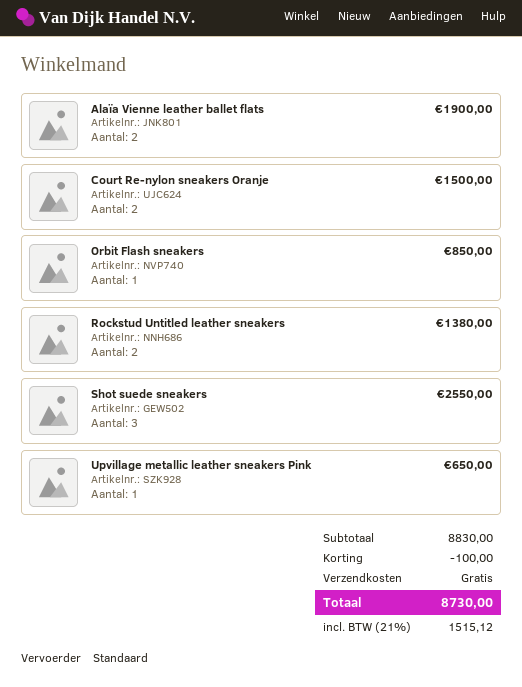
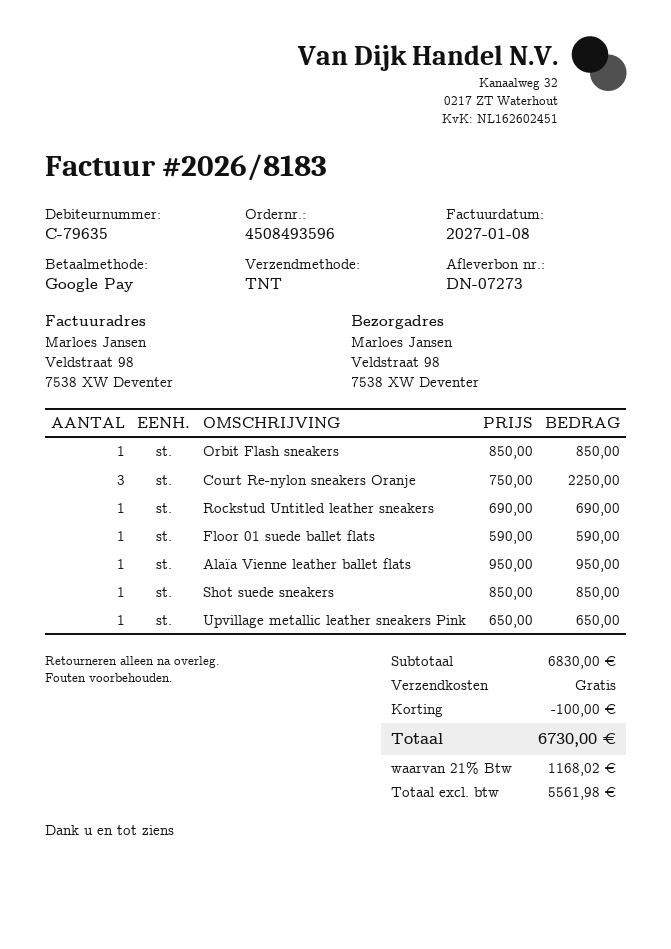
shipping method: standard -> TNT
Alaïa Vienne leather ballet flats: 2 for 1900.00 -> 1 for 950.00
Court Re-nylon sneakers Oranje: 2 for 1500.00 -> 3 for 2250.00
Rockstud Untitled leather sneakers: 2 for 1380.00 -> 1 for 690.00
Shot suede sneakers: 3 for 2550.00 -> 1 for 850.00
Floor 01 suede ballet flats: none -> 1 for 590.00
subtotal: 8830.00 -> 6830.00
tax: 21% = 1515.12 -> 21% = 1168.02
total: 8730.00 -> 6730.00

